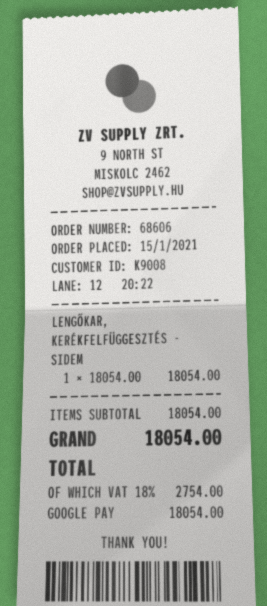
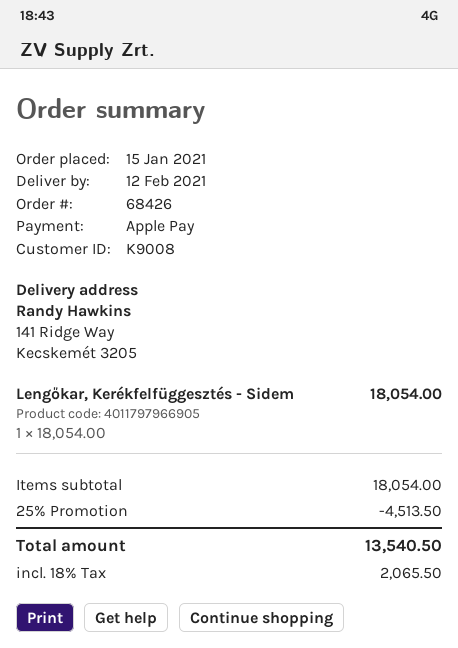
order number: 68606 -> 68426
payment method: Google Pay -> Apple Pay
discount: none -> 25% = 4513.50
tax: 18% = 2754.00 -> 18% = 2065.50
total: 18054.00 -> 13540.50

